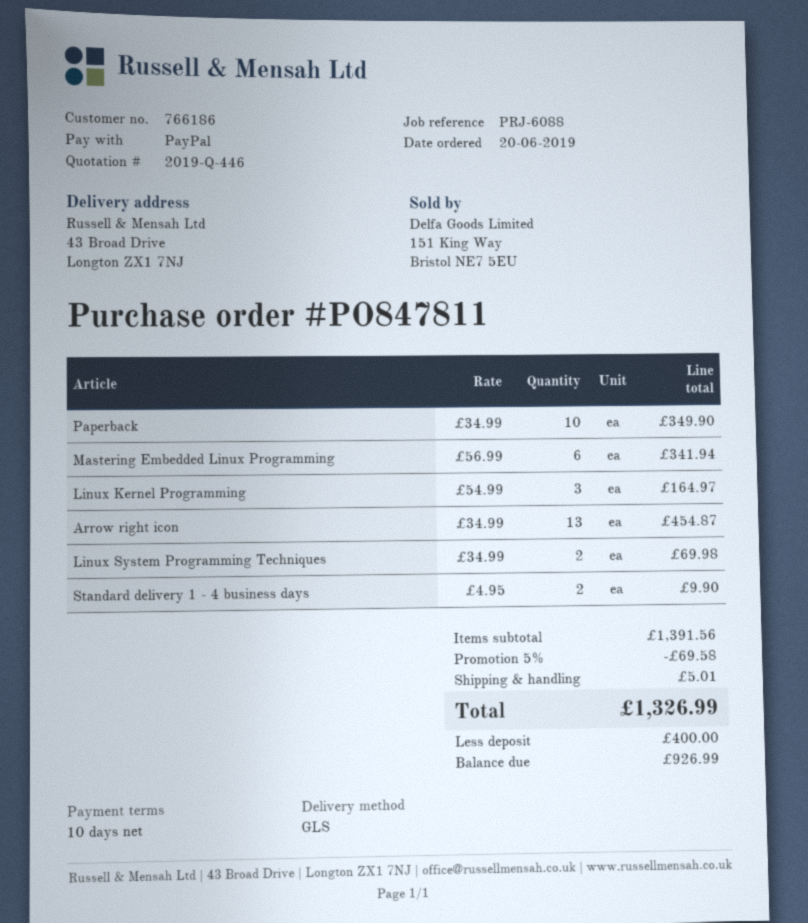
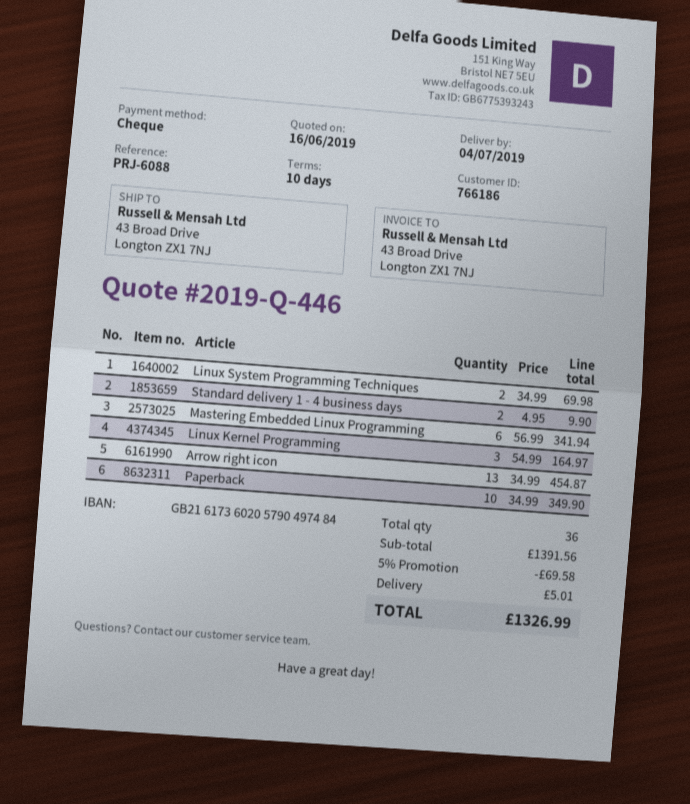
payment method: PayPal -> cheque

